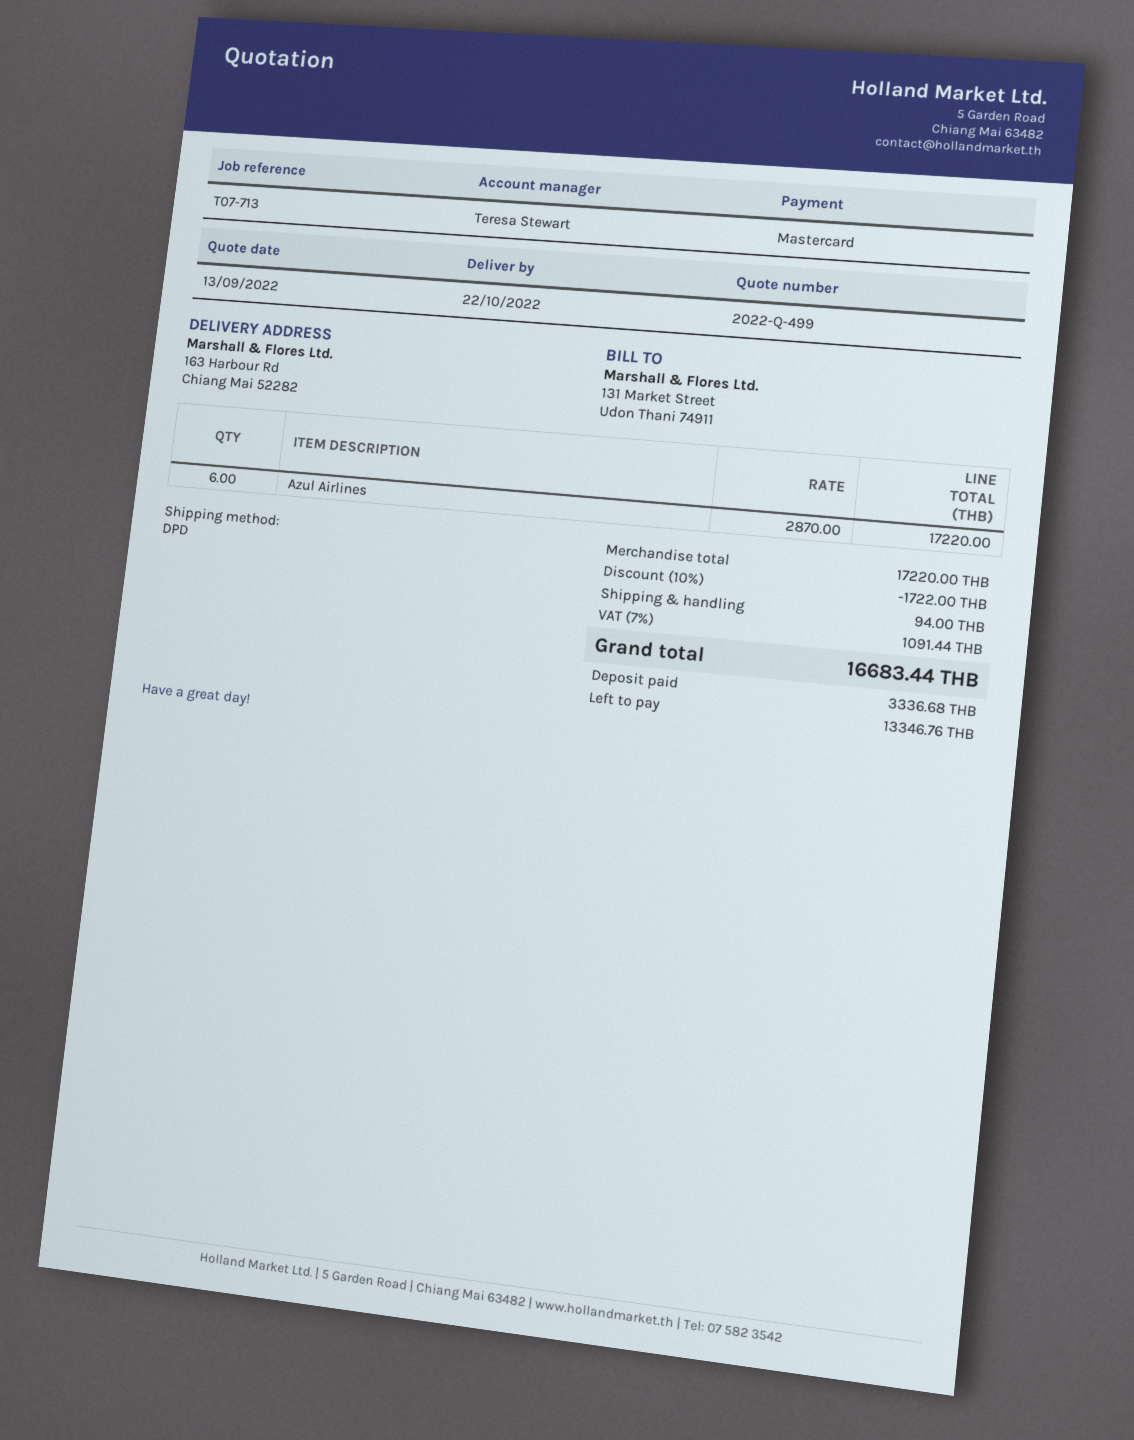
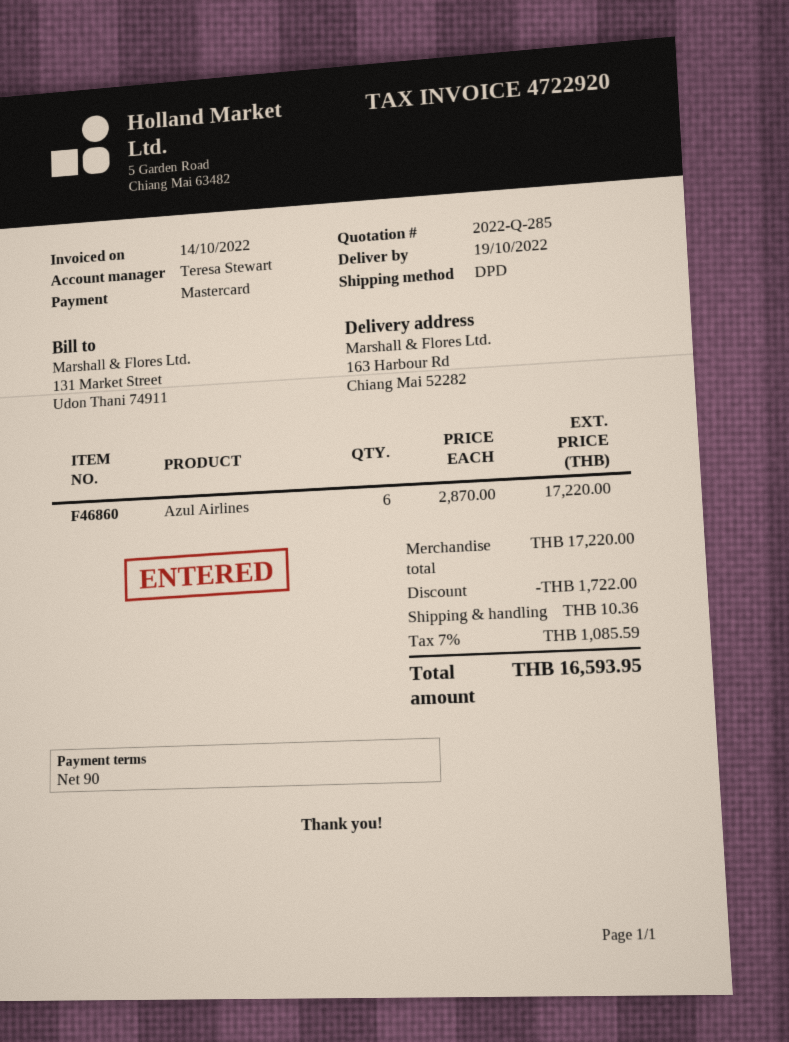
quote number: 2022-Q-499 -> 2022-Q-285
delivery date: 2022-10-22 -> 2022-10-19
shipping: 94.00 -> 10.36
tax: 7% = 1091.44 -> 7% = 1085.59
total: 16683.44 -> 16593.95

